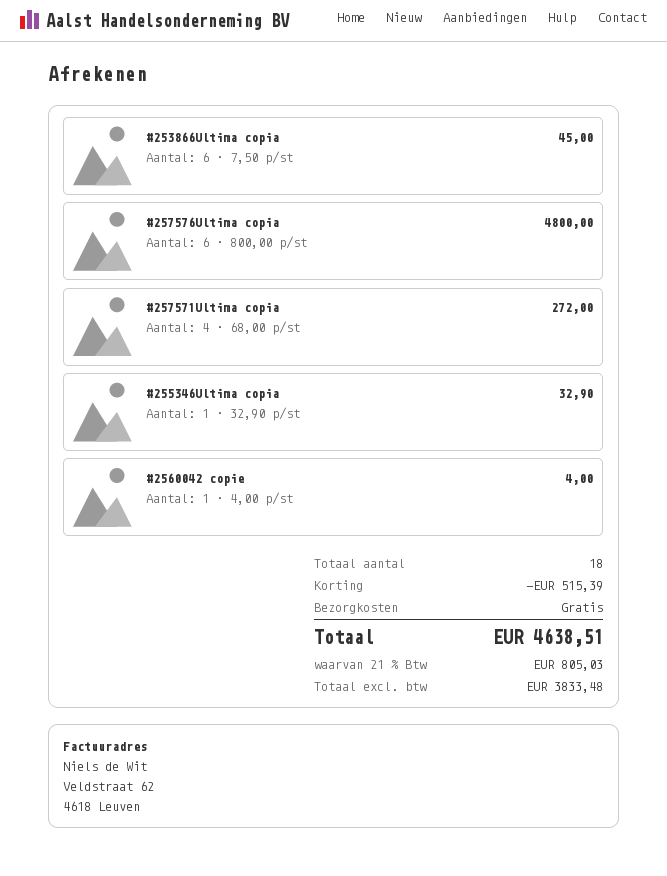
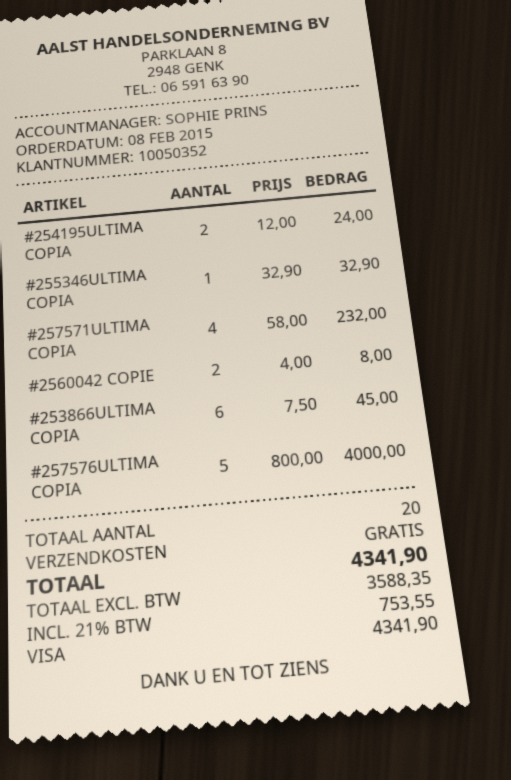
#257576Ultima copia: 6 x 800.00 = 4800.00 -> 5 x 800.00 = 4000.00
#257571Ultima copia: 4 x 68.00 = 272.00 -> 4 x 58.00 = 232.00
#2560042 copie: 1 x 4.00 = 4.00 -> 2 x 4.00 = 8.00
#254195ULTIMA COPIA: none -> 2 x 12.00 = 24.00
total quantity: 18 -> 20
discount: 515.39 -> none
net: 3833.48 -> 3588.35
tax: 21% = 805.03 -> 21% = 753.55
total: 4638.51 -> 4341.90

